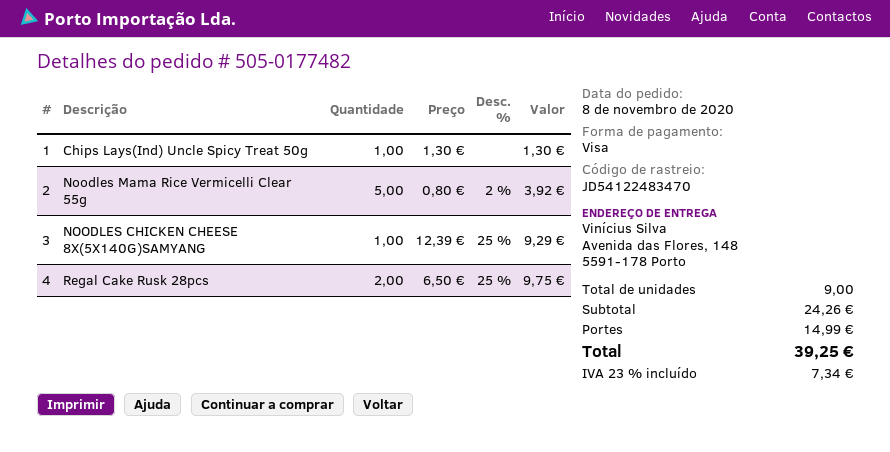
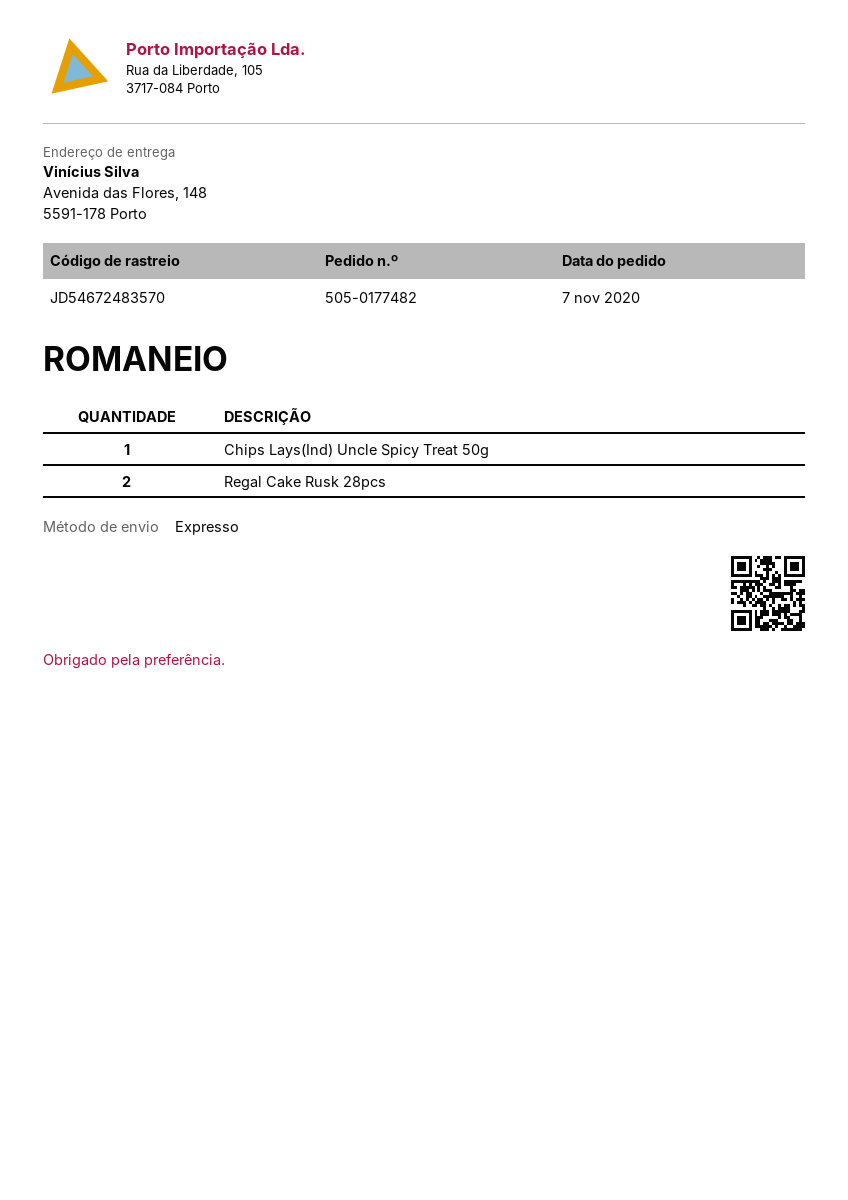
order date: 2020-11-08 -> 2020-11-07
tracking number: JD54122483470 -> JD54672483570
Noodles Mama Rice Vermicelli Clear 55g: 5 -> none
NOODLES CHICKEN CHEESE 8X(5X140G)SAMYANG: 1 -> none

